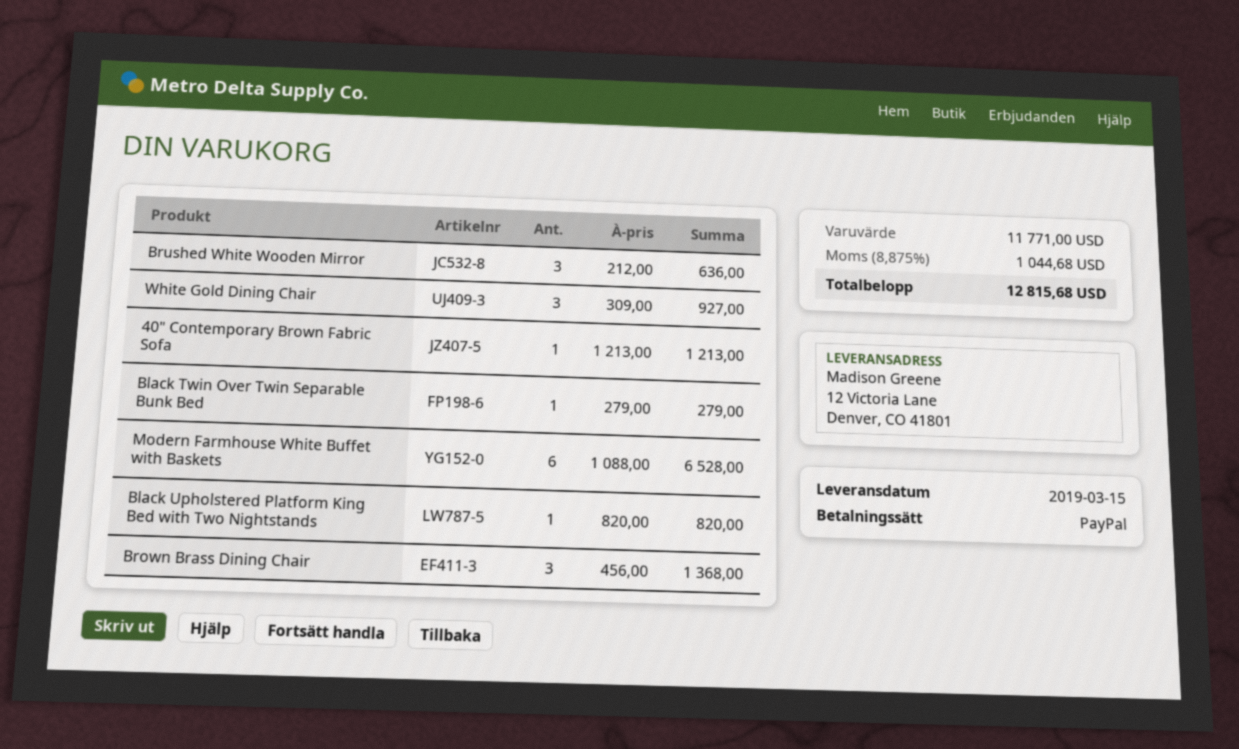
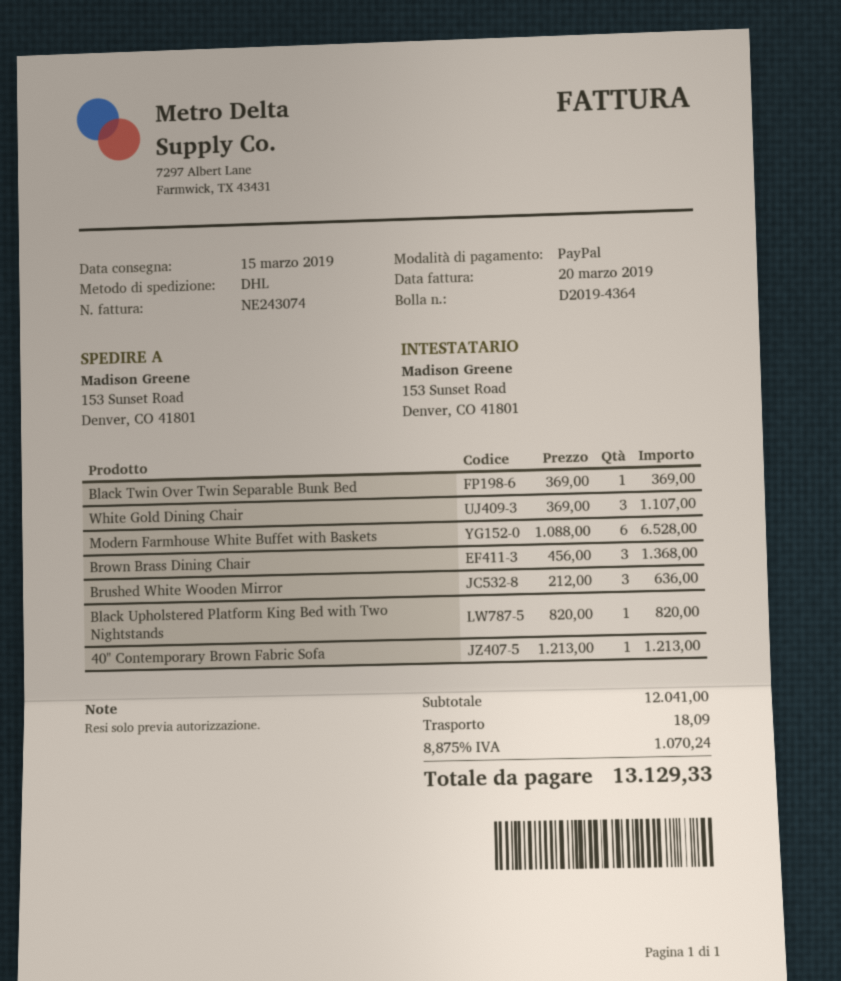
ship to: 12 Victoria Lane, Denver, CO 41801 -> 153 Sunset Road, Denver, CO 41801
White Gold Dining Chair: 3 x 309.00 = 927.00 -> 3 x 369.00 = 1107.00
Black Twin Over Twin Separable Bunk Bed: 1 x 279.00 = 279.00 -> 1 x 369.00 = 369.00
subtotal: 11771.00 -> 12041.00
shipping: none -> 18.09
tax: 8.875% = 1044.68 -> 8.875% = 1070.24
total: 12815.68 -> 13129.33

